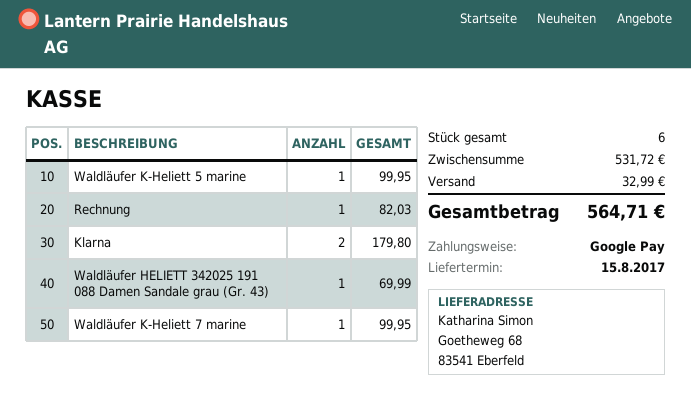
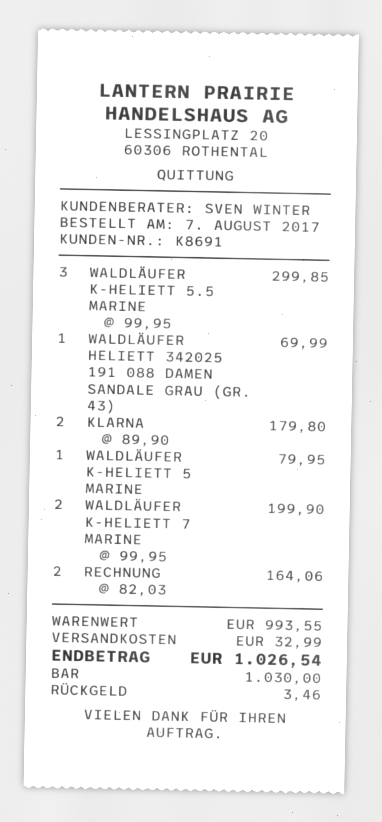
payment method: Google Pay -> cash
Waldläufer K-Heliett 5 marine: 1 for 99.95 -> 1 for 79.95
Rechnung: 1 for 82.03 -> 2 for 164.06
Waldläufer K-Heliett 7 marine: 1 for 99.95 -> 2 for 199.90
WALDLÄUFER K-HELIETT 5.5 MARINE: none -> 3 for 299.85
subtotal: 531.72 -> 993.55
total: 564.71 -> 1026.54

